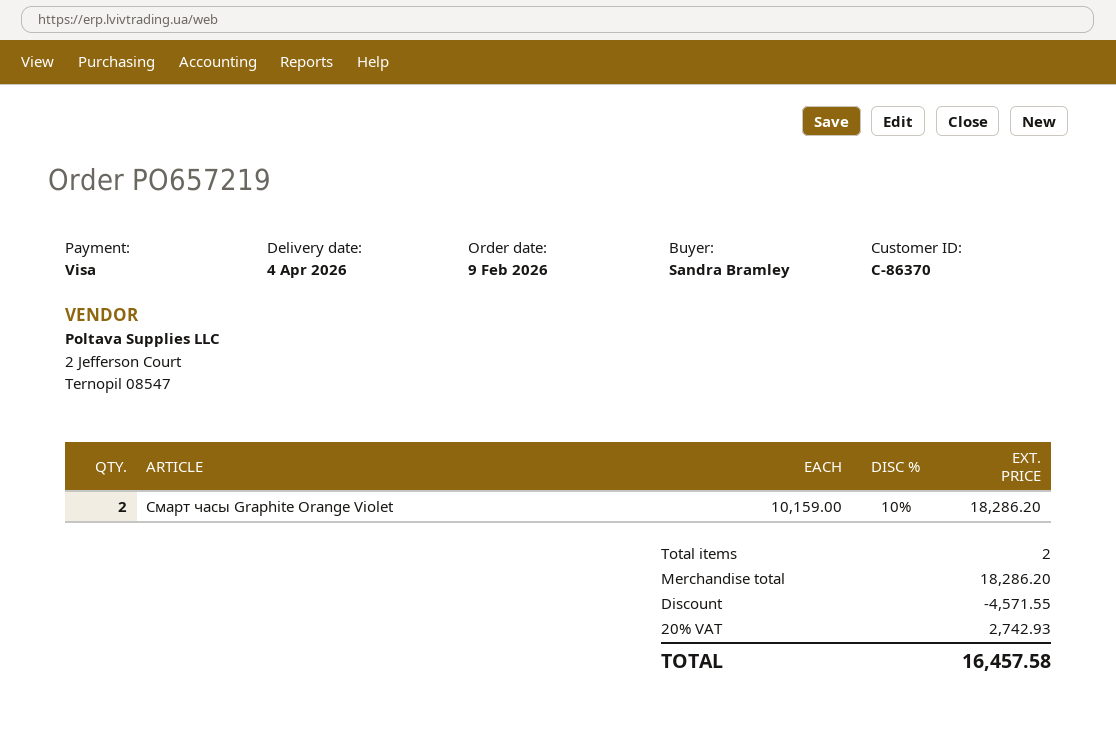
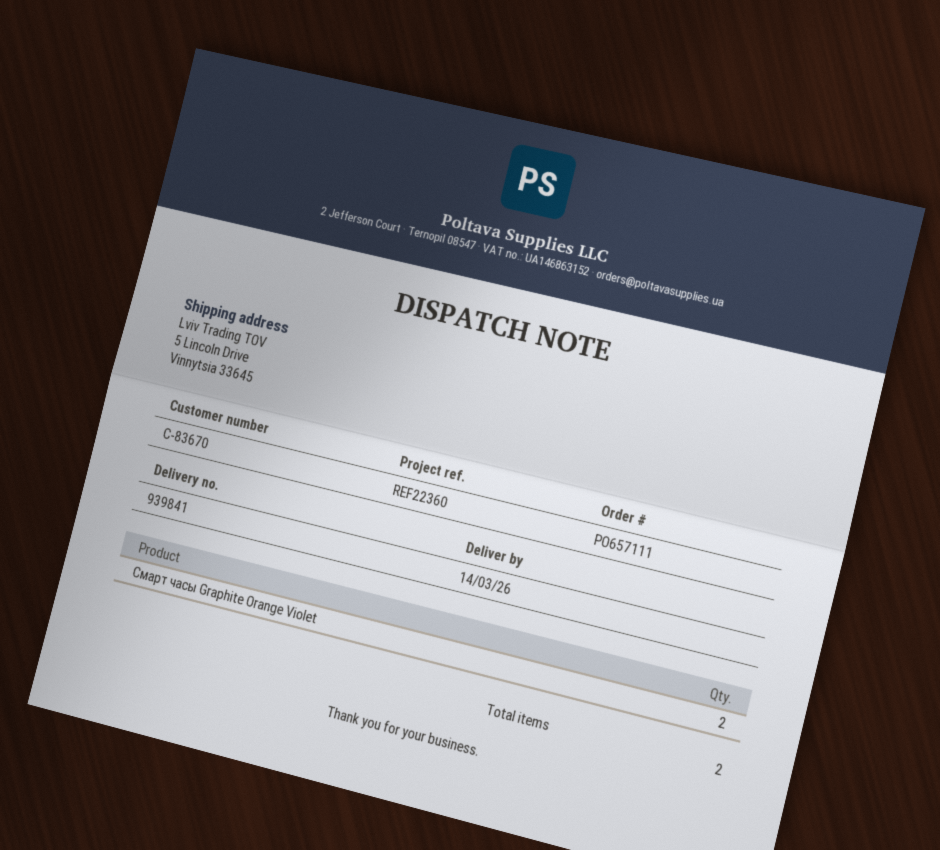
order number: PO657219 -> PO657111
delivery date: 2026-04-04 -> 2026-03-14
customer number: C-86370 -> C-83670

